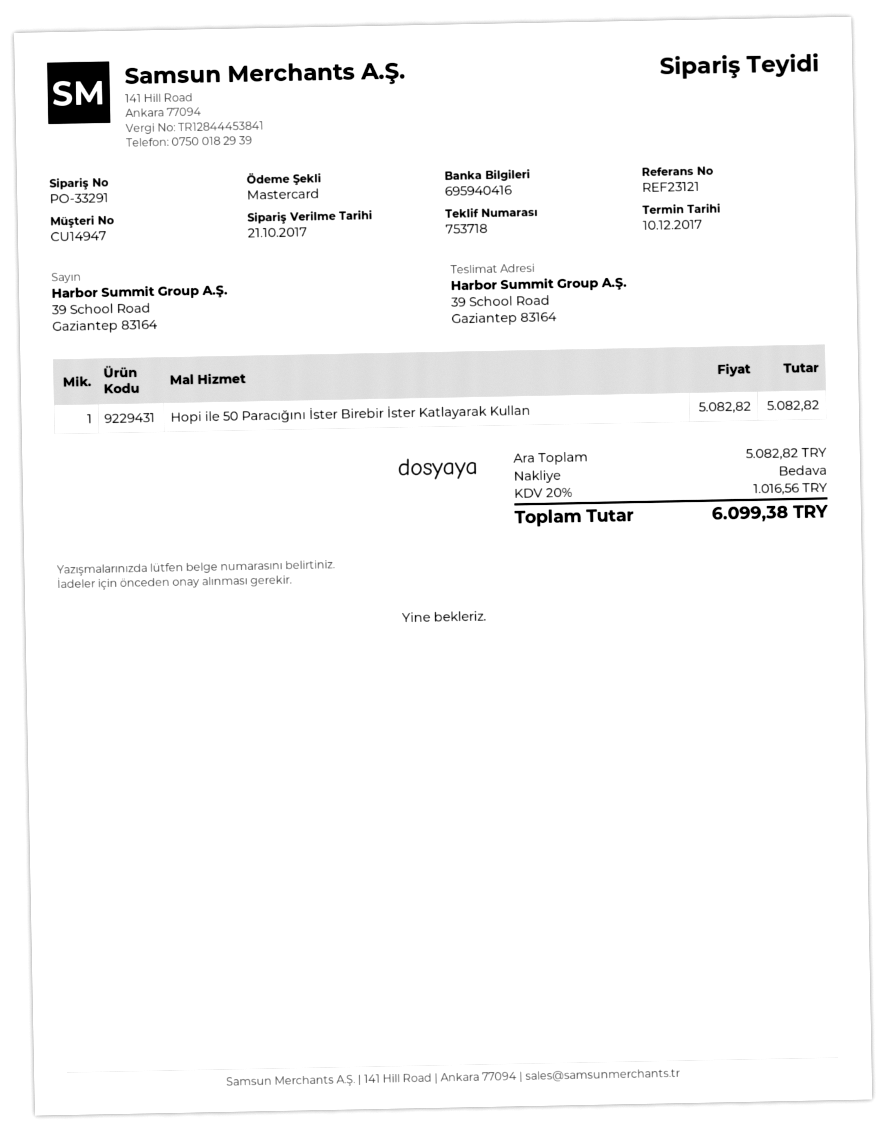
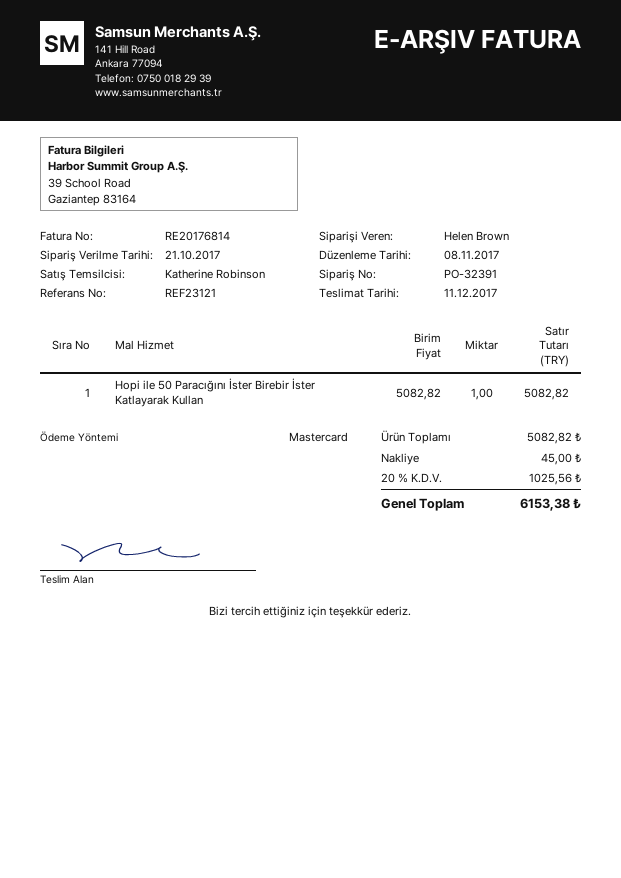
order number: PO-33291 -> PO-32391
delivery date: 2017-12-10 -> 2017-12-11
shipping: 0.00 -> 45.00
tax: 20% = 1016.56 -> 20% = 1025.56
total: 6099.38 -> 6153.38

